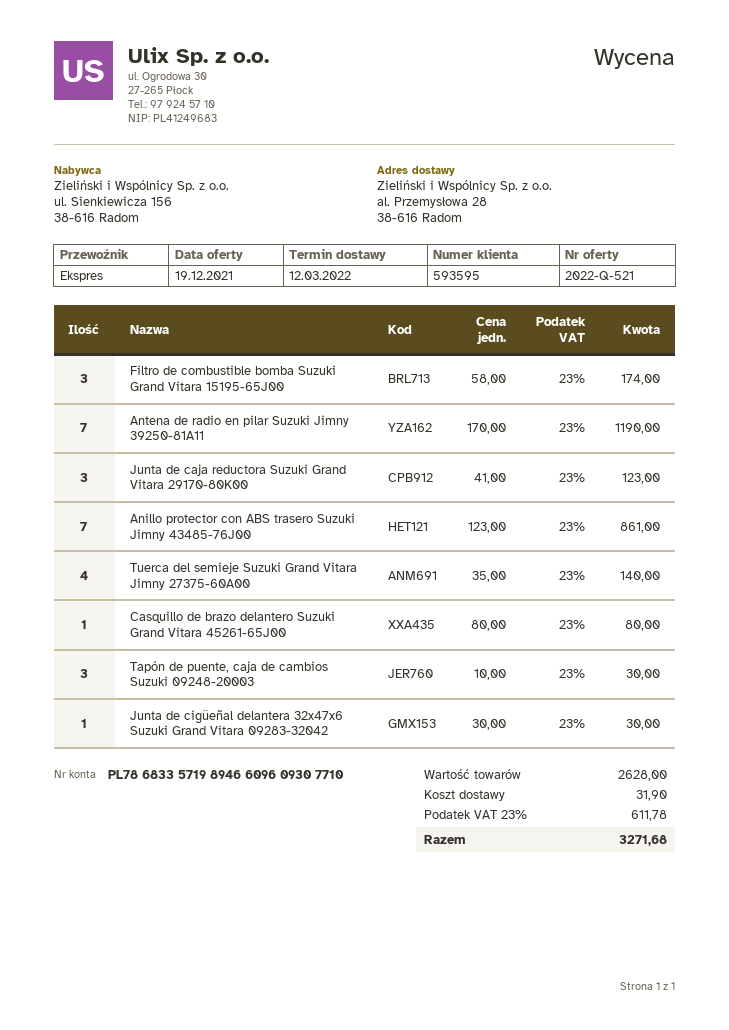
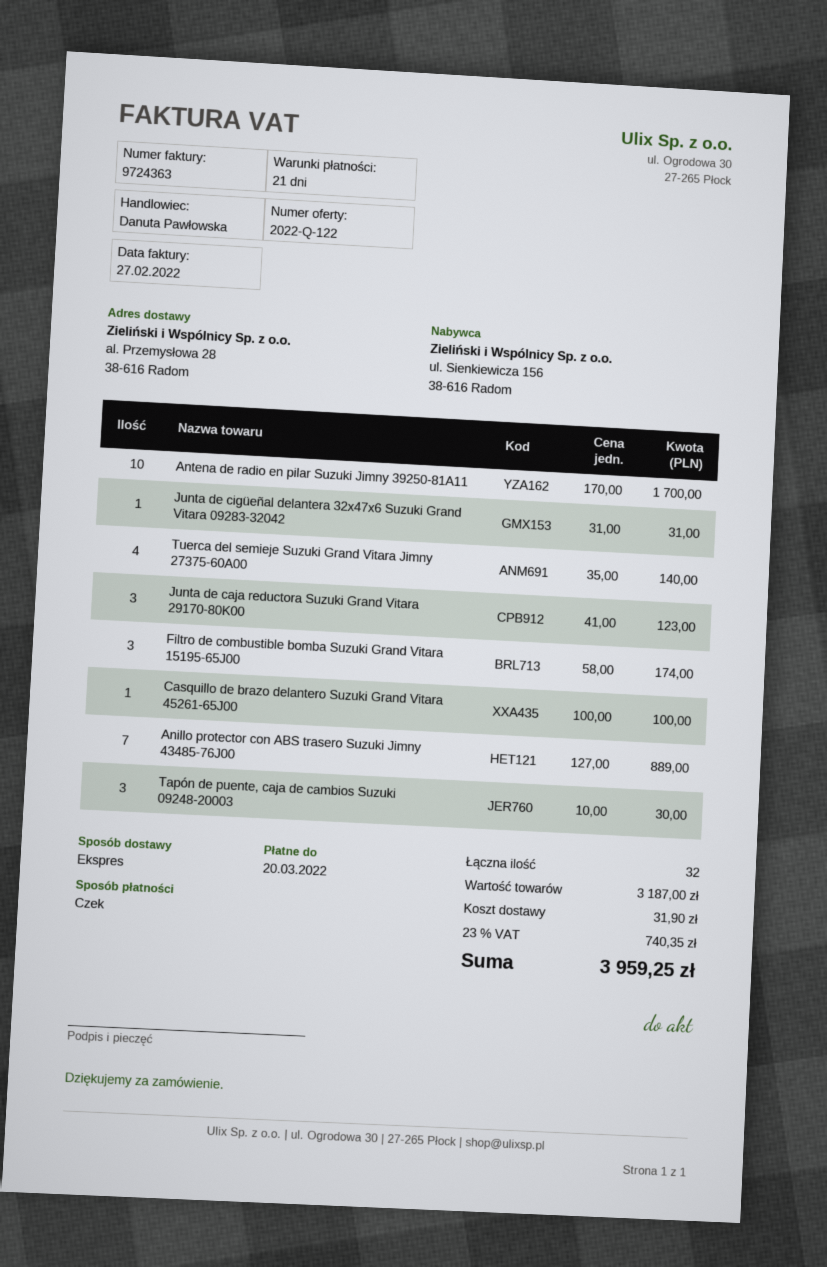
quote number: 2022-Q-521 -> 2022-Q-122
Antena de radio en pilar Suzuki Jimny 39250-81A11: 7 x 170.00 = 1190.00 -> 10 x 170.00 = 1700.00
Anillo protector con ABS trasero Suzuki Jimny 43485-76J00: 7 x 123.00 = 861.00 -> 7 x 127.00 = 889.00
Casquillo de brazo delantero Suzuki Grand Vitara 45261-65J00: 1 x 80.00 = 80.00 -> 1 x 100.00 = 100.00
Junta de cigüeñal delantera 32x47x6 Suzuki Grand Vitara 09283-32042: 1 x 30.00 = 30.00 -> 1 x 31.00 = 31.00
subtotal: 2628.00 -> 3187.00
tax: 23% = 611.78 -> 23% = 740.35
total: 3271.68 -> 3959.25

